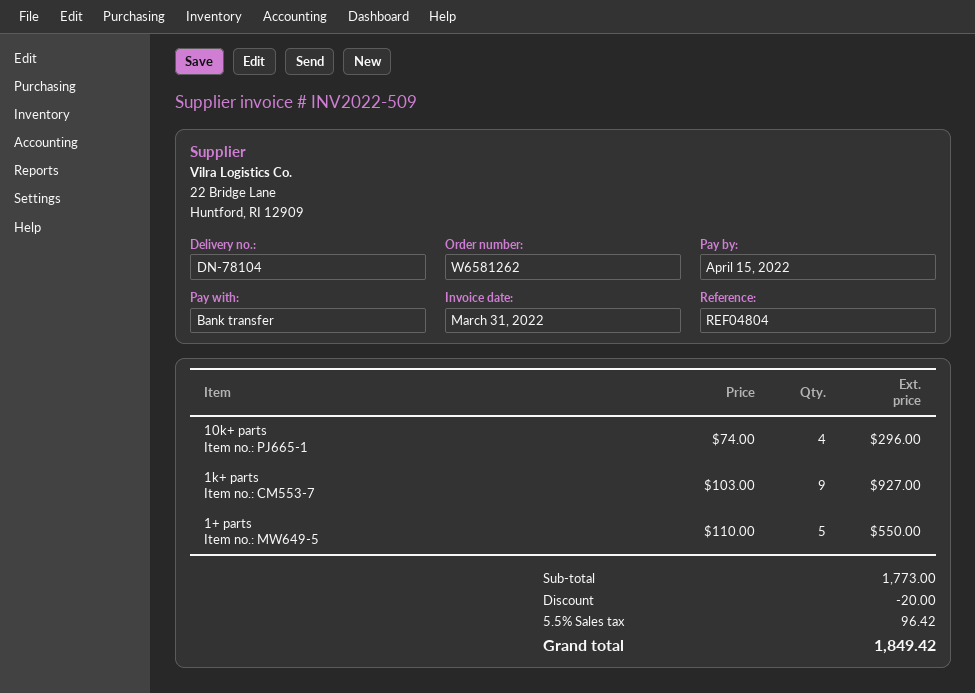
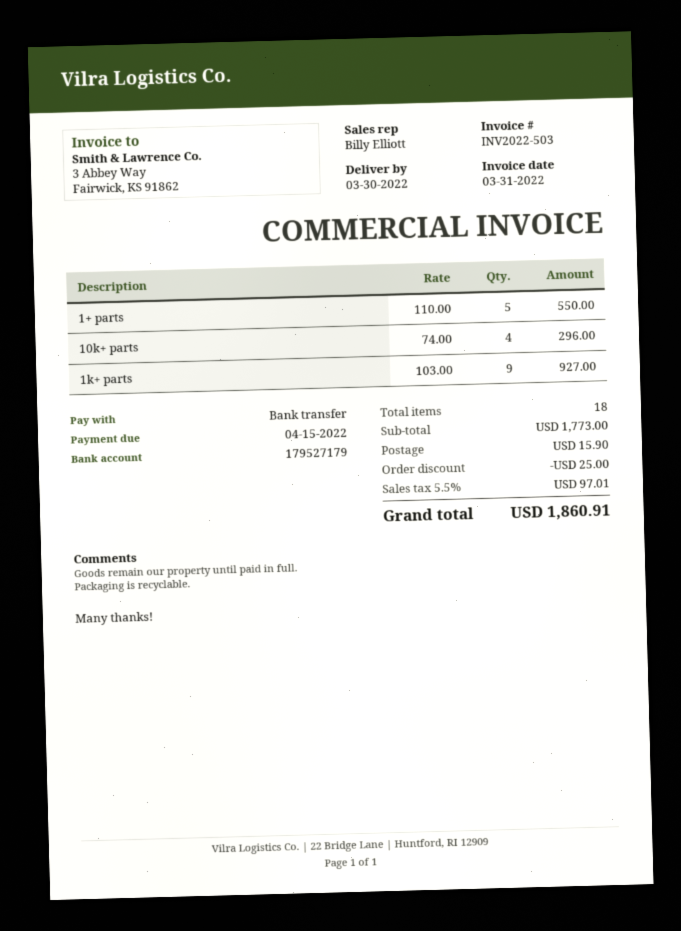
invoice number: INV2022-509 -> INV2022-503
discount: 20.00 -> 25.00
shipping: none -> 15.90
tax: 5.5% = 96.42 -> 5.5% = 97.01
total: 1849.42 -> 1860.91

